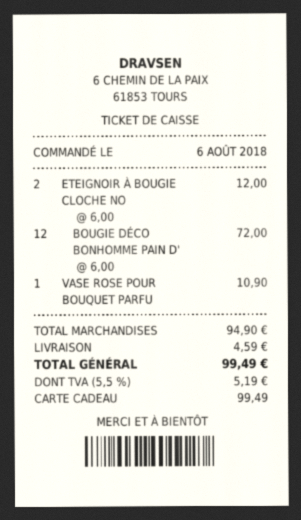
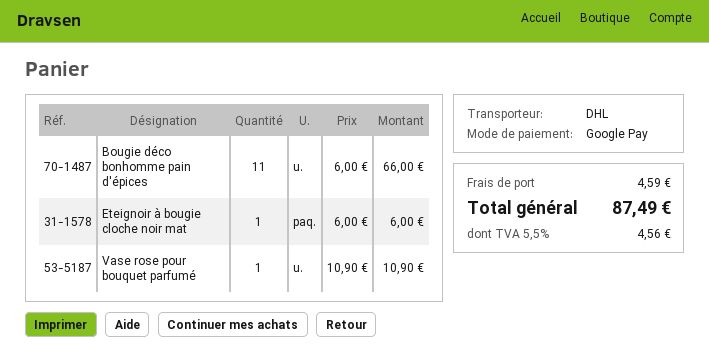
payment method: gift card -> Google Pay
ETEIGNOIR À BOUGIE CLOCHE NO: 2 x 6.00 = 12.00 -> 1 x 6.00 = 6.00
BOUGIE DÉCO BONHOMME PAIN D': 12 x 6.00 = 72.00 -> 11 x 6.00 = 66.00
tax: 5.5% = 5.19 -> 5.5% = 4.56
total: 99.49 -> 87.49

